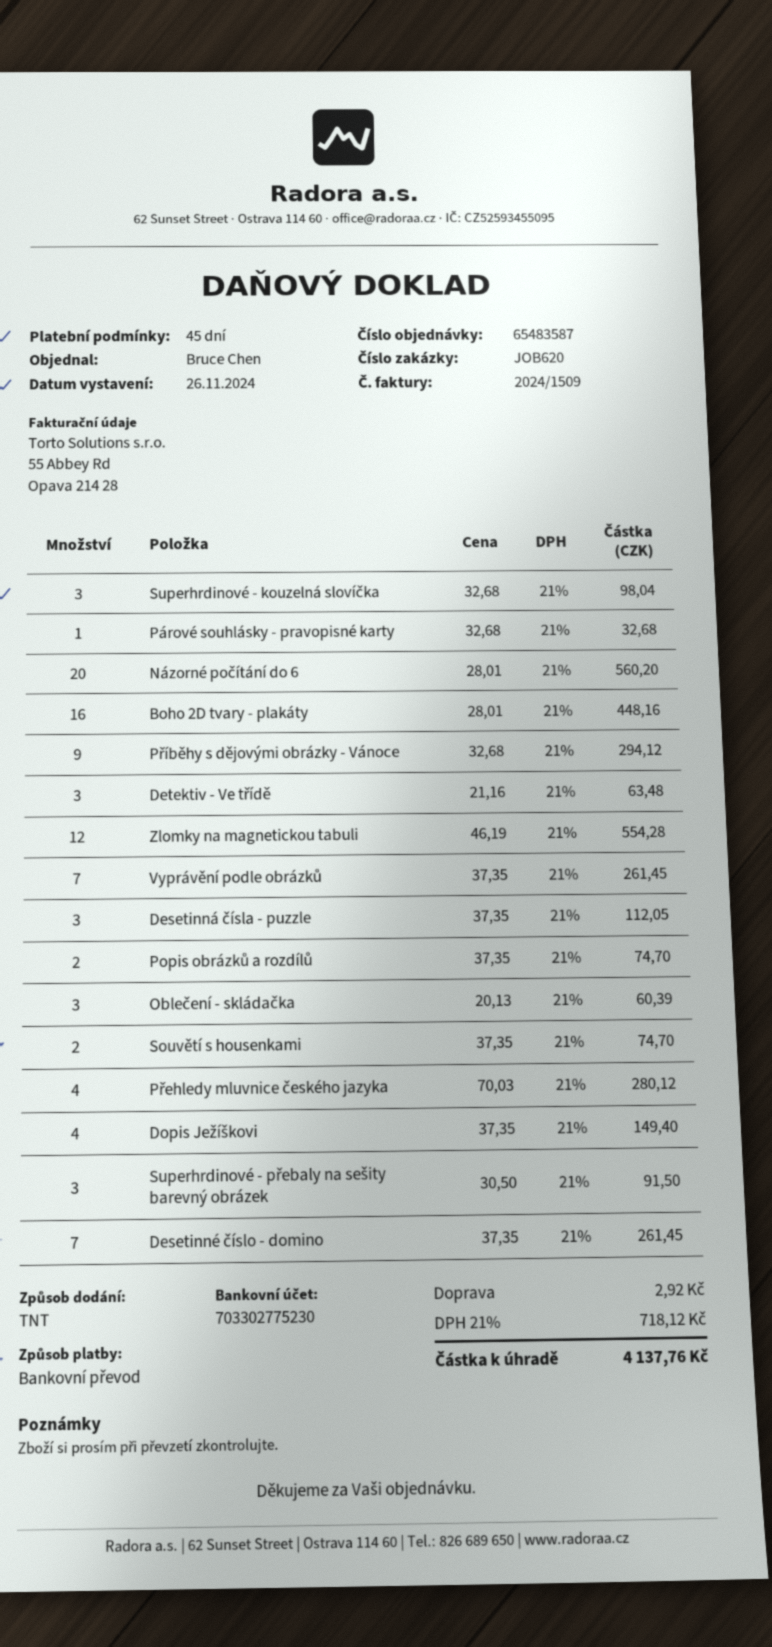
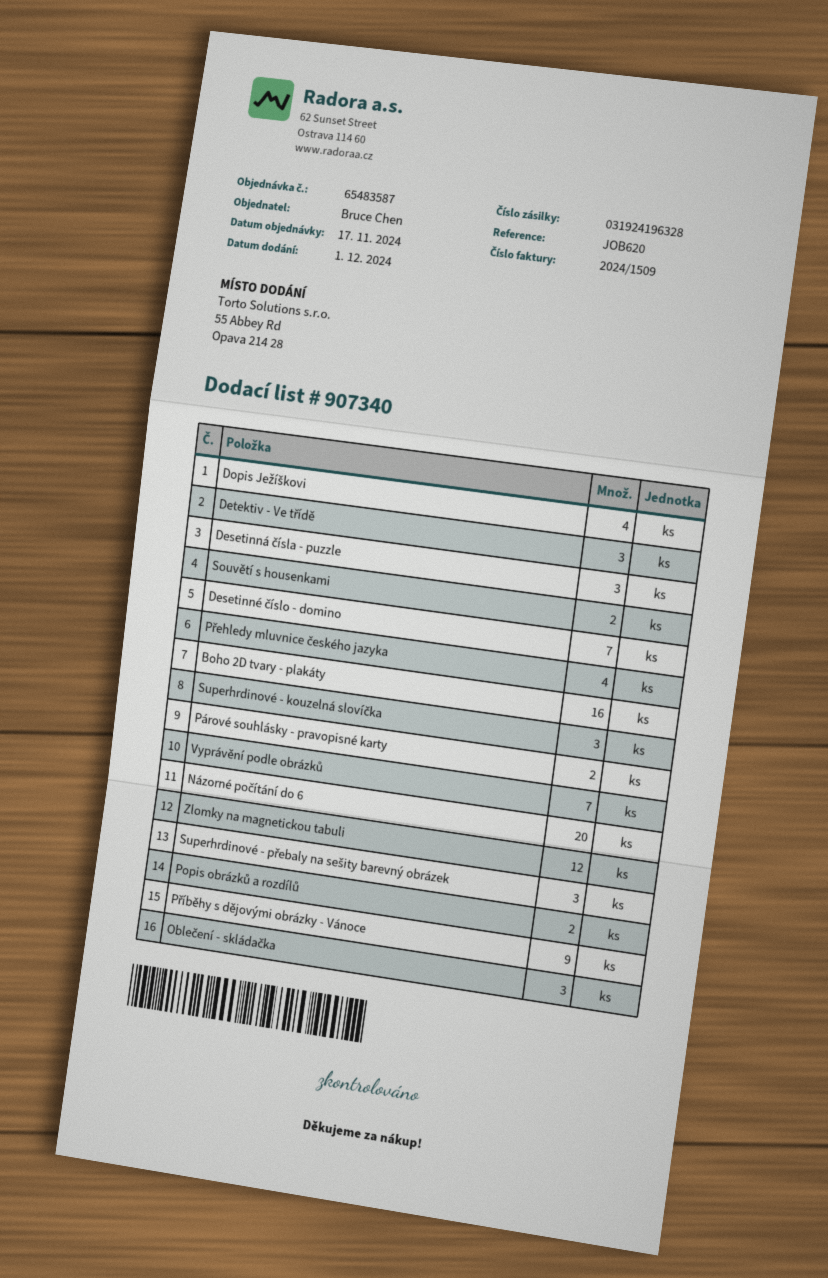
Párové souhlásky - pravopisné karty: 1 -> 2

